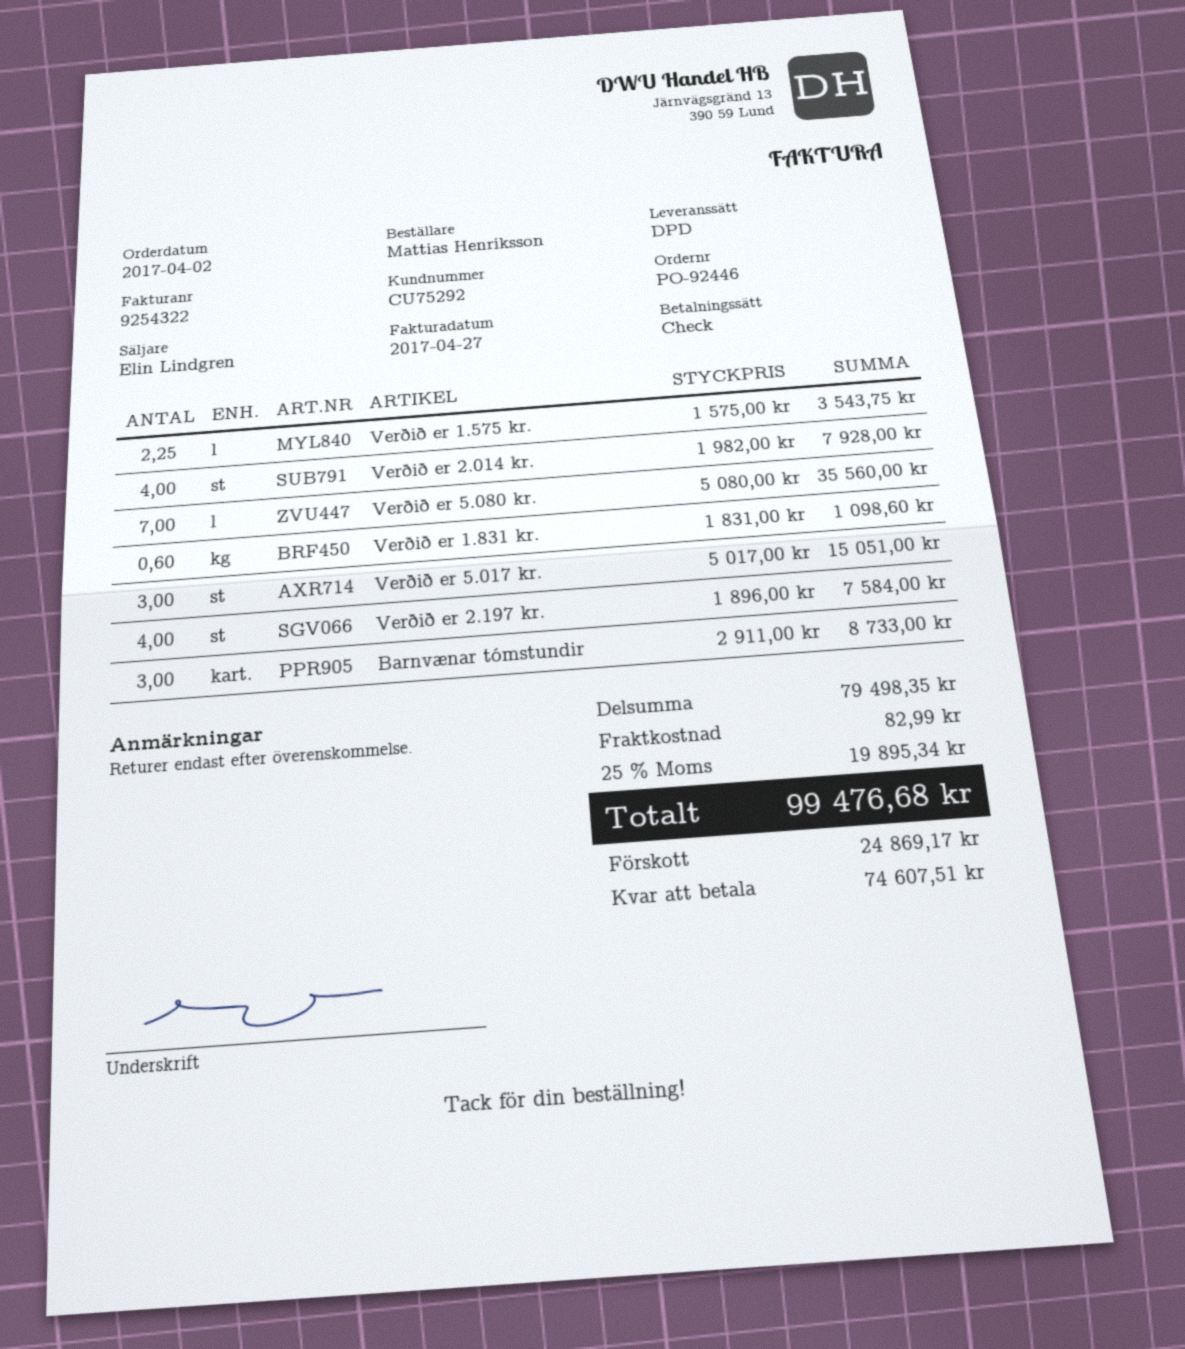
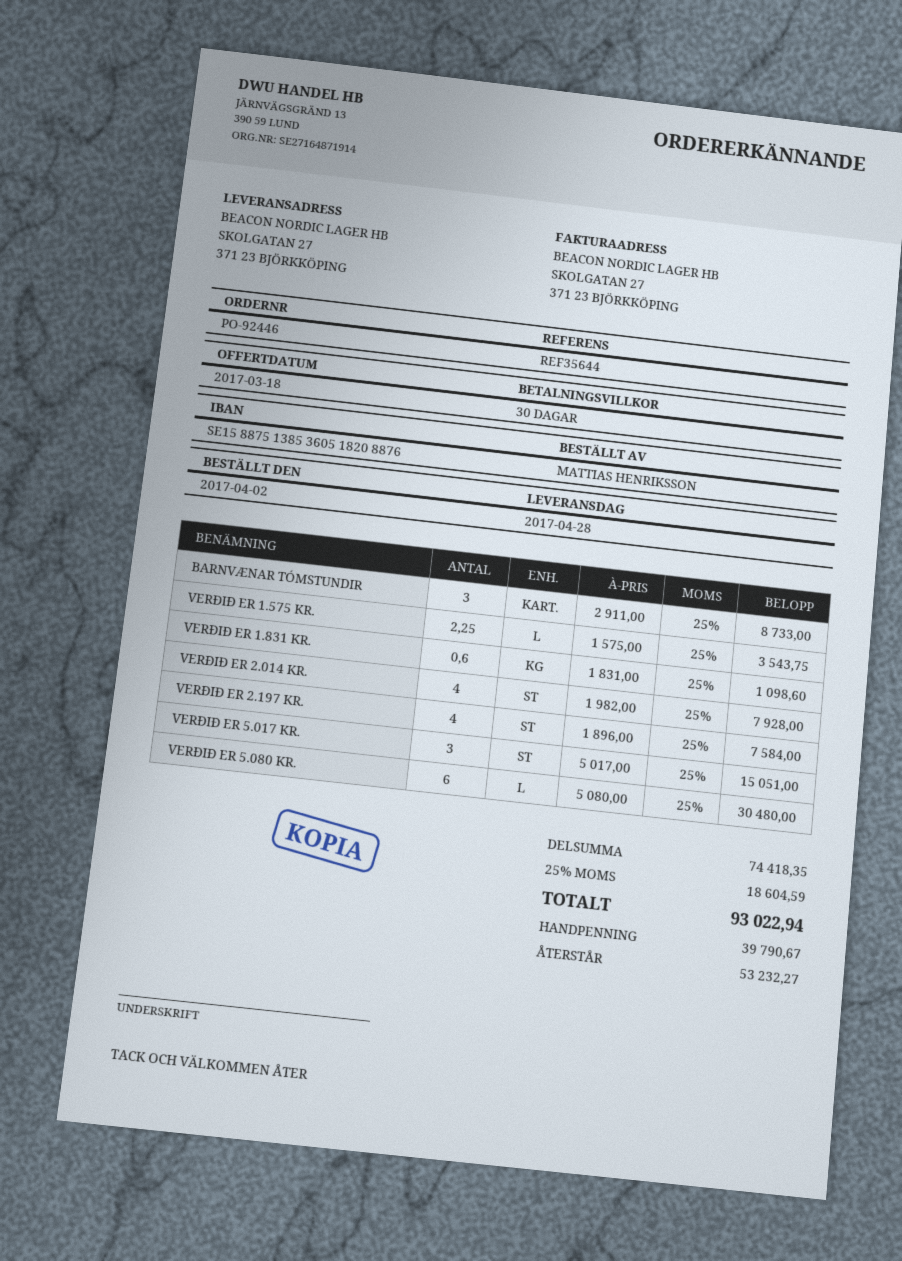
Verðið er 5.080 kr.: 7 x 5080.00 = 35560.00 -> 6 x 5080.00 = 30480.00
subtotal: 79498.35 -> 74418.35
shipping: 82.99 -> none
tax: 25% = 19895.34 -> 25% = 18604.59
total: 99476.68 -> 93022.94
deposit: 24869.17 -> 39790.67
balance: 74607.51 -> 53232.27

